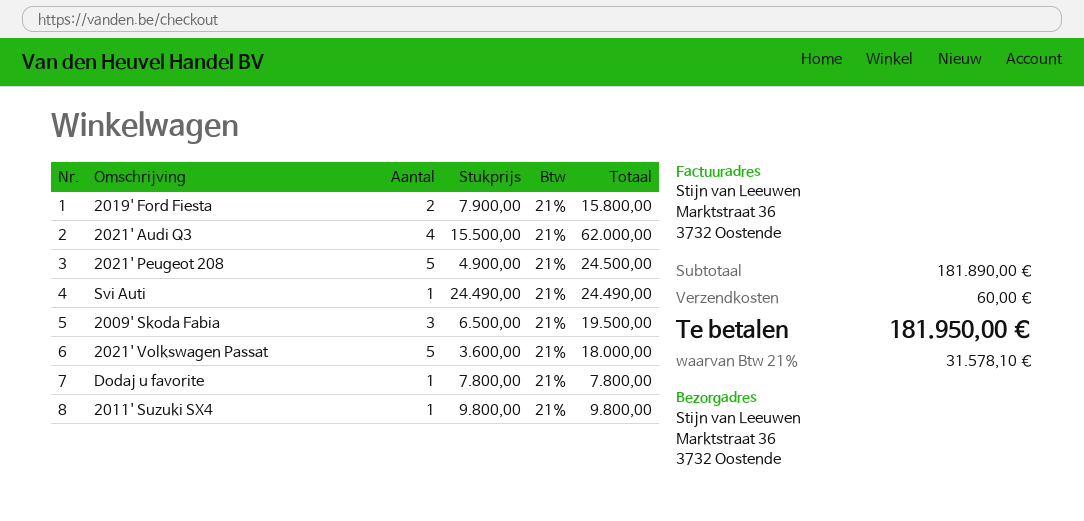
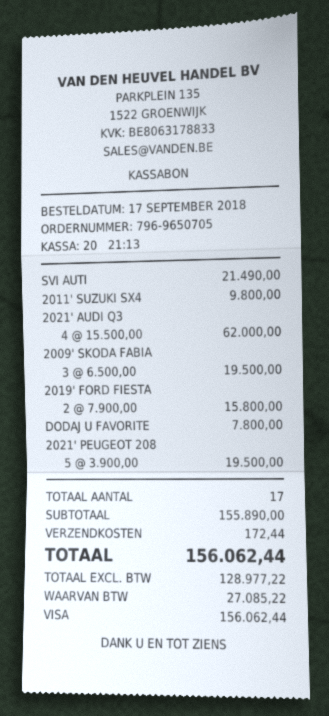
2021' Peugeot 208: 5 x 4900.00 = 24500.00 -> 5 x 3900.00 = 19500.00
Svi Auti: 1 x 24490.00 = 24490.00 -> 1 x 21490.00 = 21490.00
2021' Volkswagen Passat: 5 x 3600.00 = 18000.00 -> none
subtotal: 181890.00 -> 155890.00
shipping: 60.00 -> 172.44
tax: 31578.10 -> 27085.22
total: 181950.00 -> 156062.44

